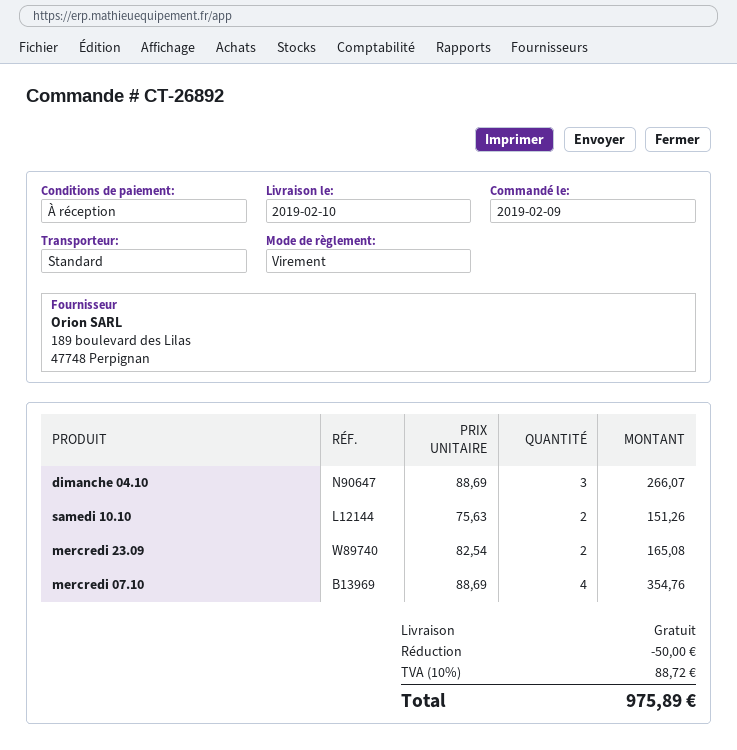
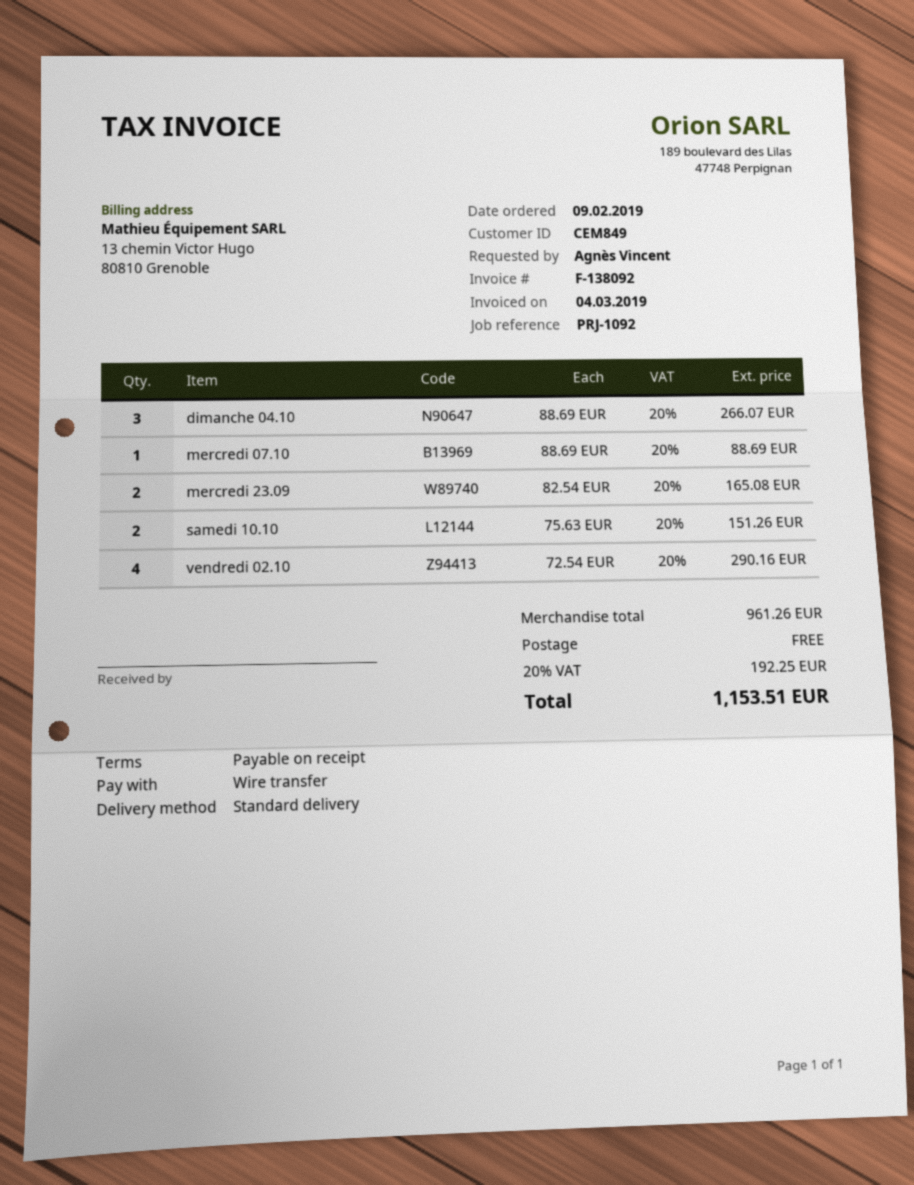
mercredi 07.10: 4 x 88.69 = 354.76 -> 1 x 88.69 = 88.69
vendredi 02.10: none -> 4 x 72.54 = 290.16
discount: 50.00 -> none
tax: 10% = 88.72 -> 20% = 192.25
total: 975.89 -> 1153.51

